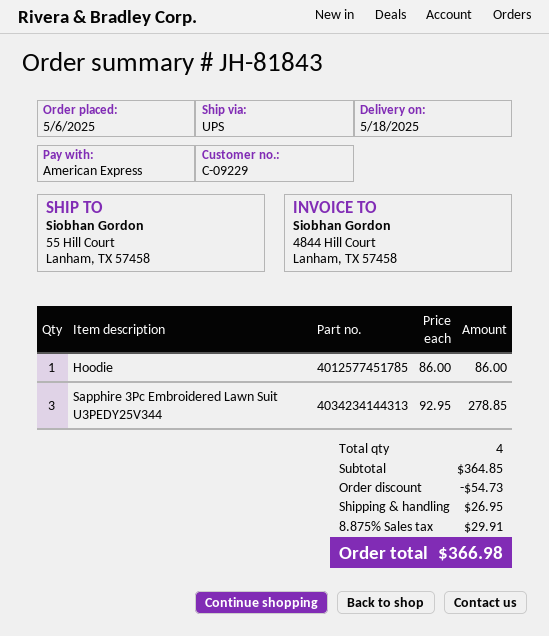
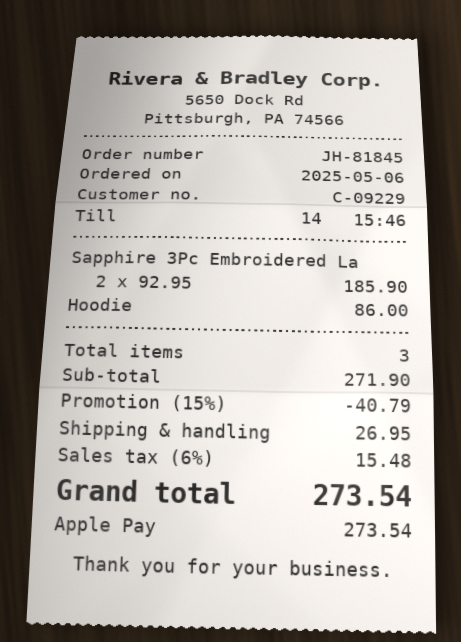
order number: JH-81843 -> JH-81845
payment method: American Express -> Apple Pay
Sapphire 3Pc Embroidered Lawn Suit U3PEDY25V344: 3 x 92.95 = 278.85 -> 2 x 92.95 = 185.90
total quantity: 4 -> 3
subtotal: 364.85 -> 271.90
discount: 54.73 -> 40.79
tax: 8.875% = 29.91 -> 6% = 15.48
total: 366.98 -> 273.54

